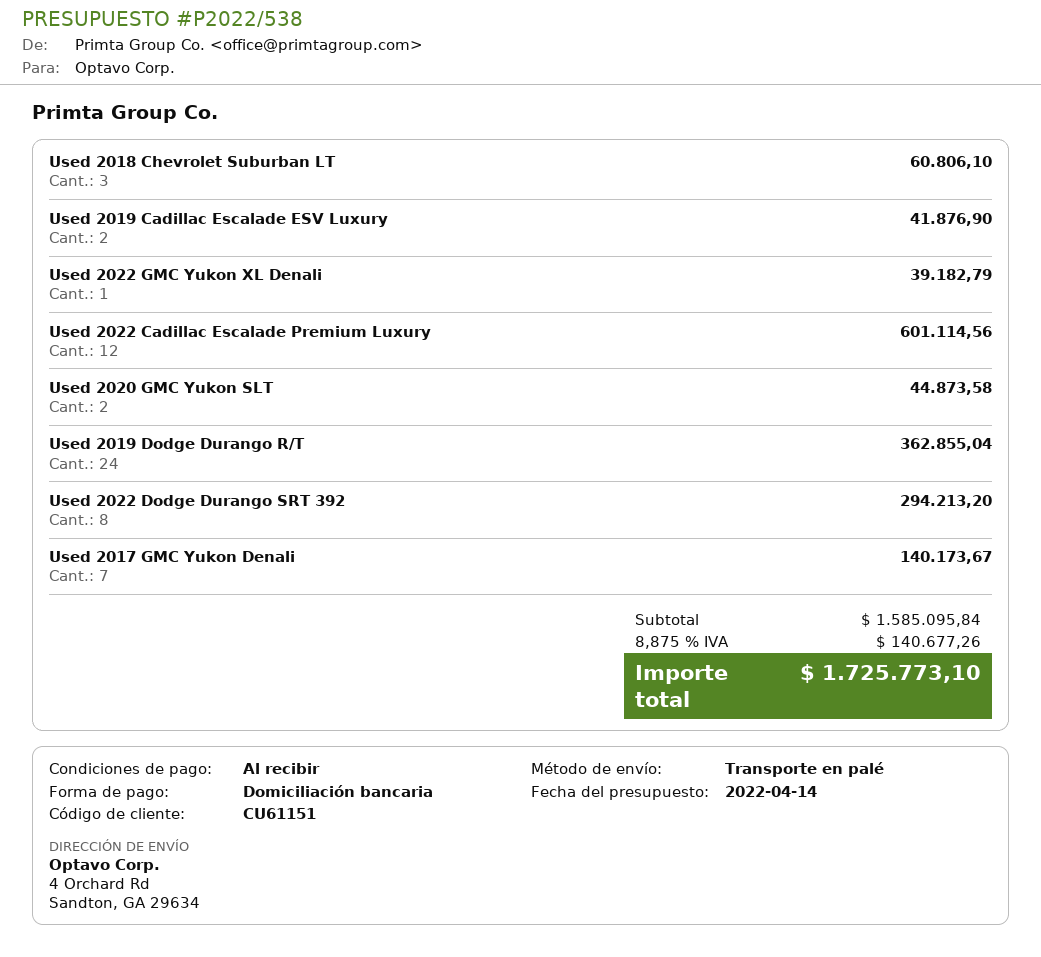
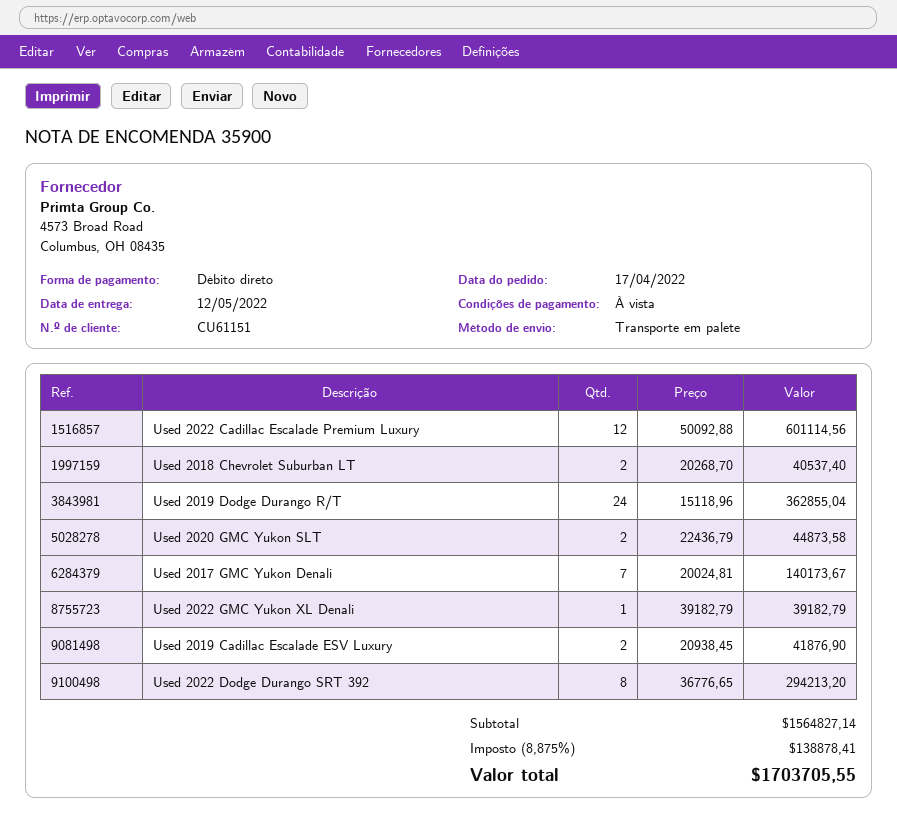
Used 2018 Chevrolet Suburban LT: 3 for 60806.10 -> 2 for 40537.40
subtotal: 1585095.84 -> 1564827.14
tax: 8.875% = 140677.26 -> 8.875% = 138878.41
total: 1725773.10 -> 1703705.55

